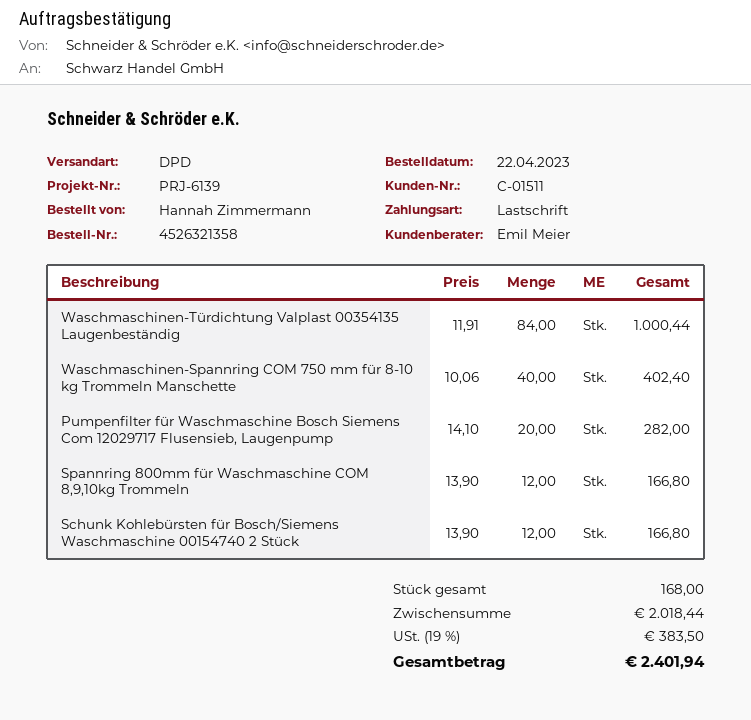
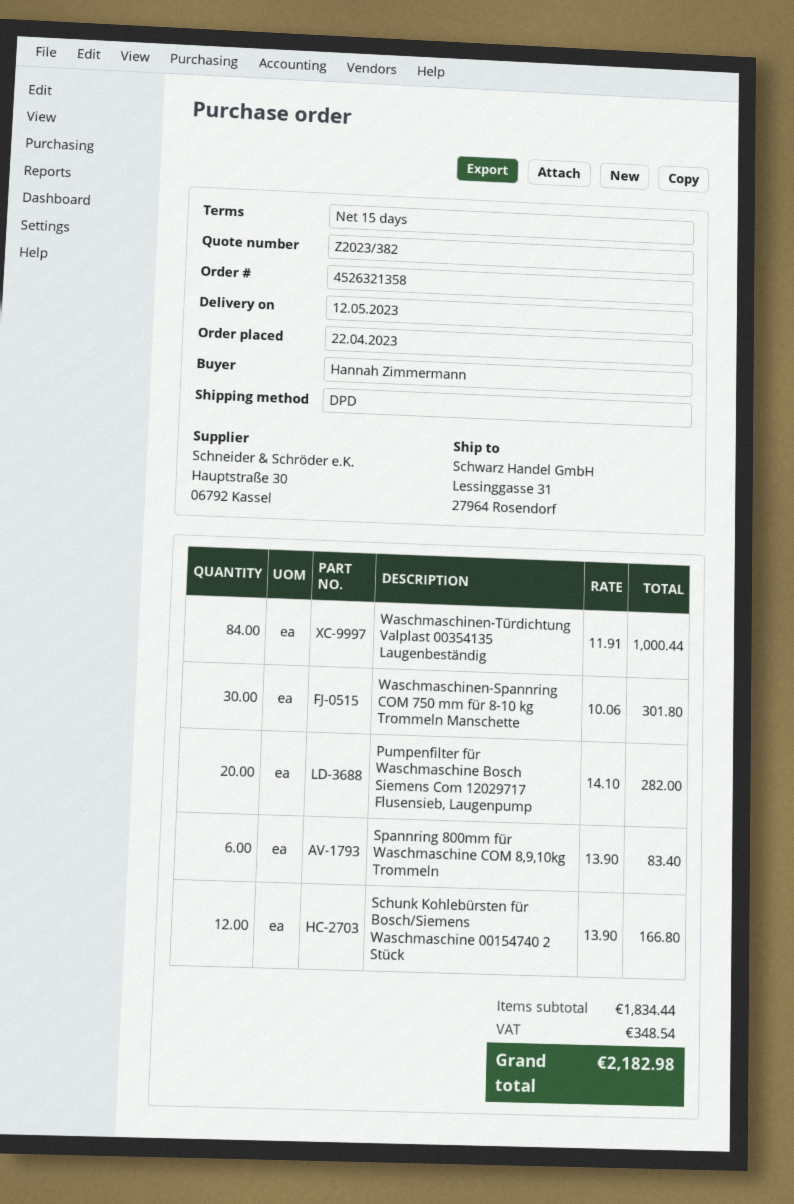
Waschmaschinen-Spannring COM 750 mm für 8-10 kg Trommeln Manschette: 40 x 10.06 = 402.40 -> 30 x 10.06 = 301.80
Spannring 800mm für Waschmaschine COM 8,9,10kg Trommeln: 12 x 13.90 = 166.80 -> 6 x 13.90 = 83.40
subtotal: 2018.44 -> 1834.44
tax: 383.50 -> 348.54
total: 2401.94 -> 2182.98

